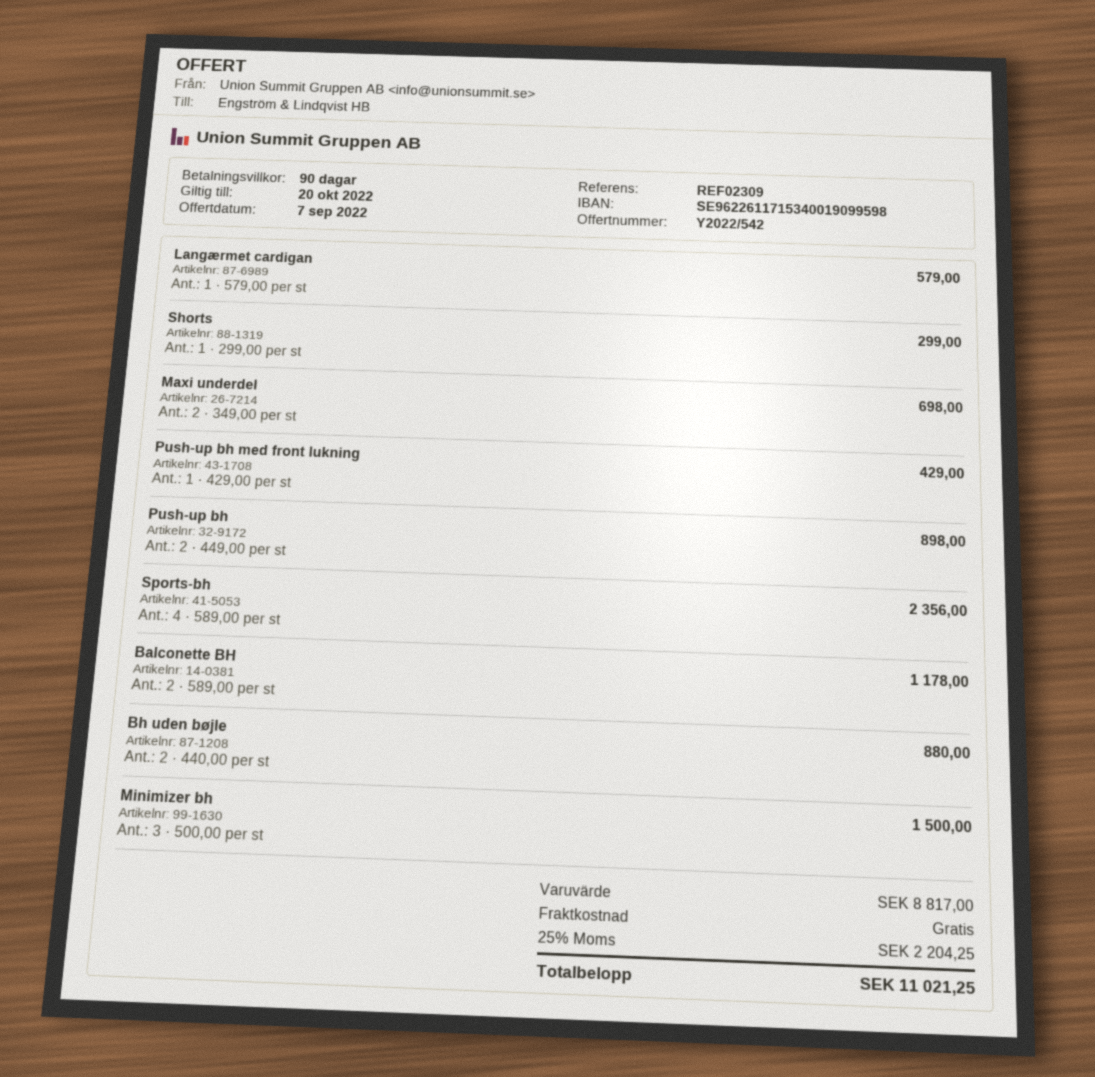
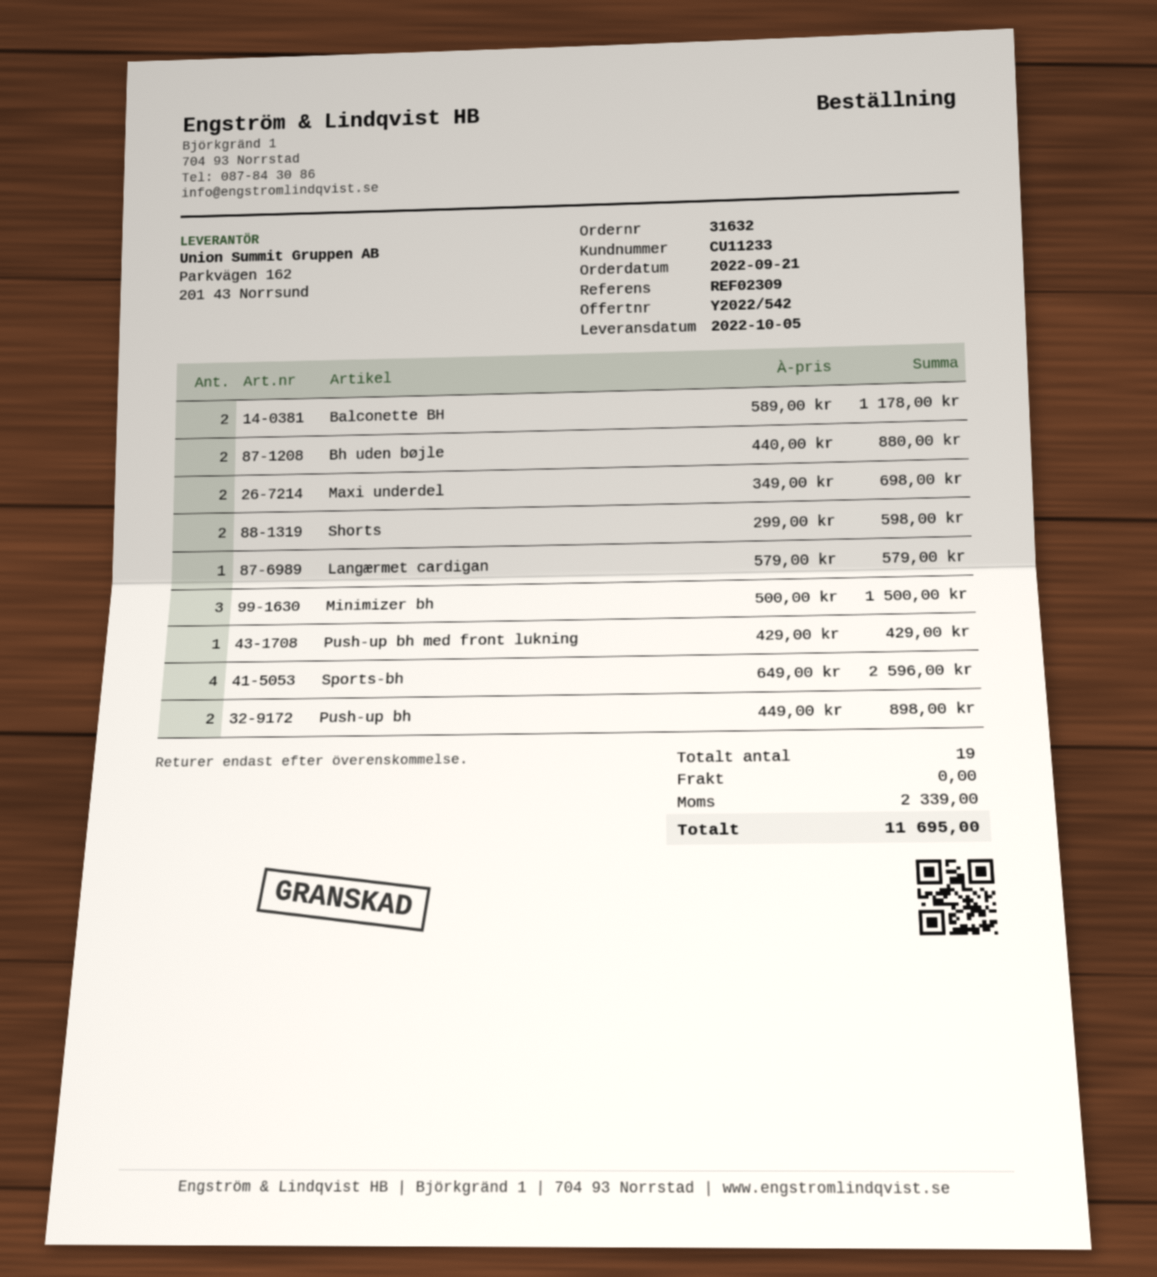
Shorts: 1 x 299.00 = 299.00 -> 2 x 299.00 = 598.00
Sports-bh: 4 x 589.00 = 2356.00 -> 4 x 649.00 = 2596.00
tax: 2204.25 -> 2339.00
total: 11021.25 -> 11695.00

